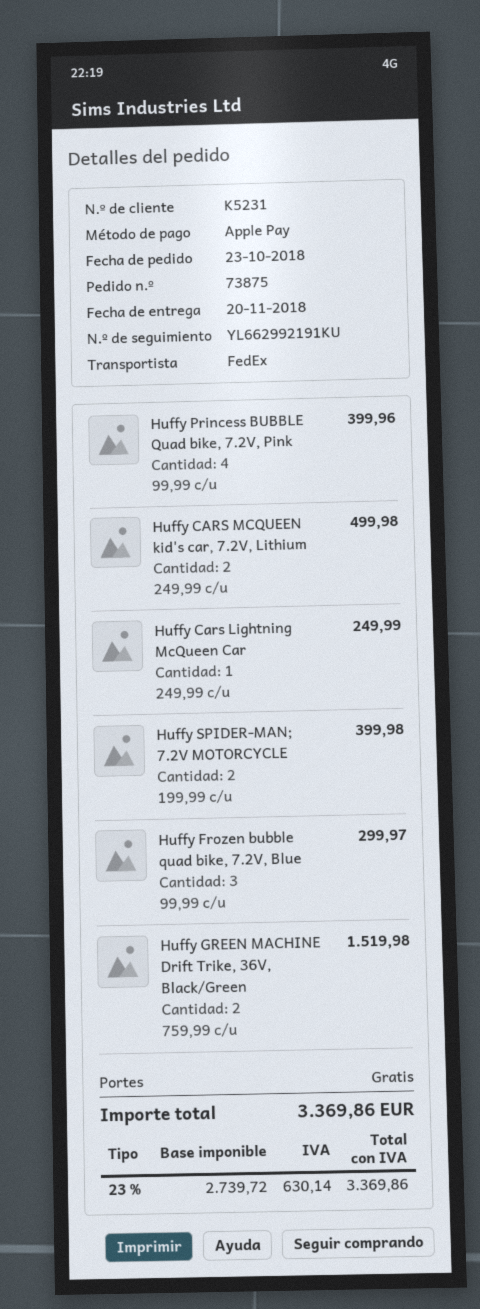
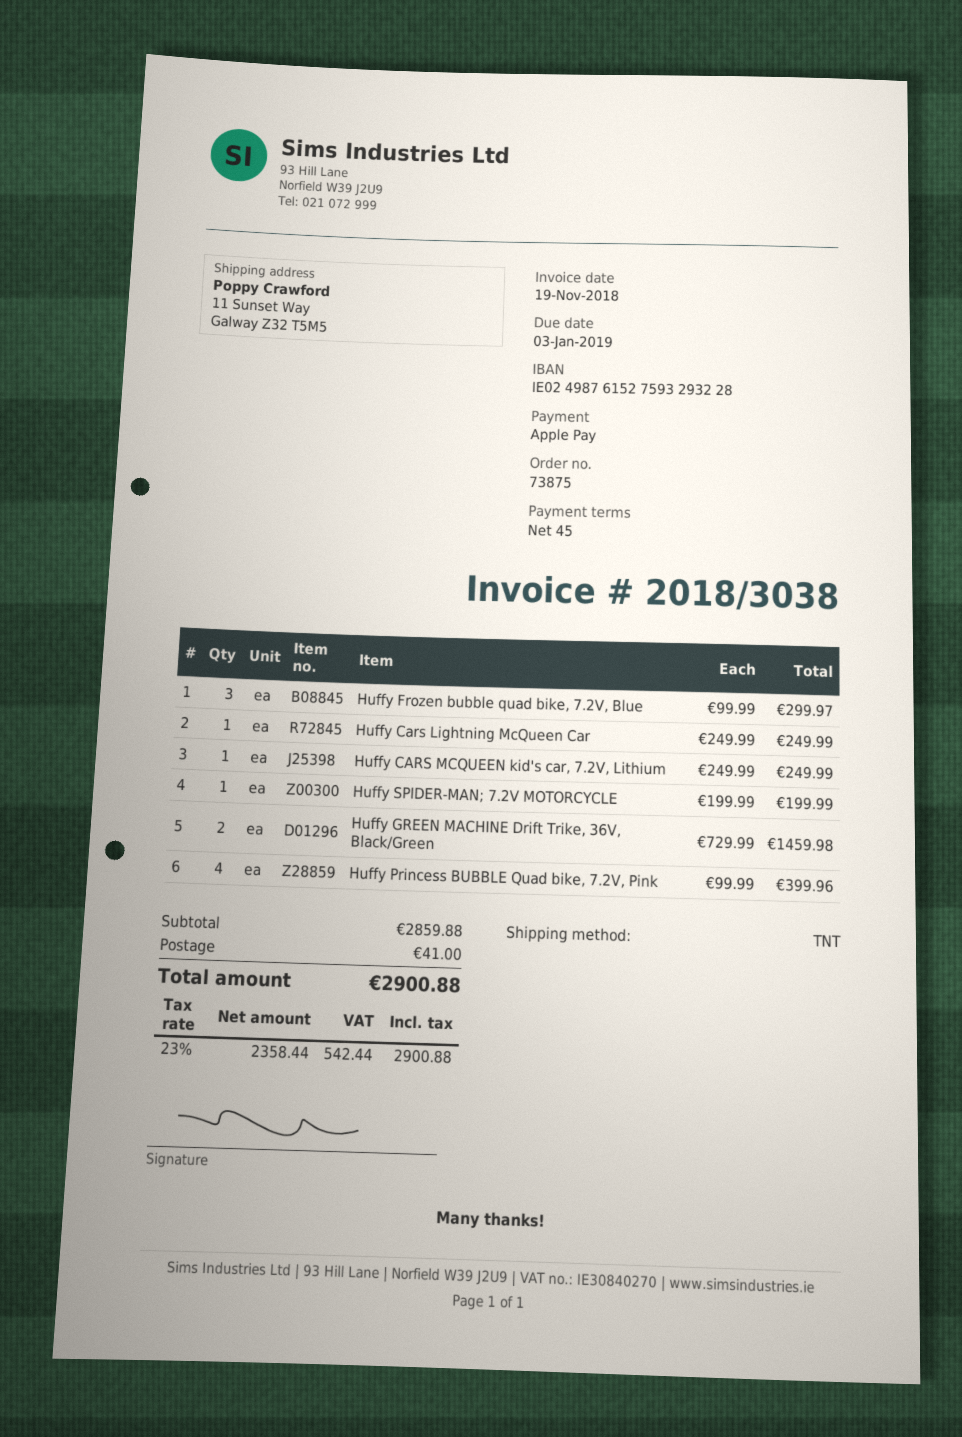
shipping method: FedEx -> TNT
Huffy CARS MCQUEEN kid's car, 7.2V, Lithium: 2 x 249.99 = 499.98 -> 1 x 249.99 = 249.99
Huffy SPIDER-MAN; 7.2V MOTORCYCLE: 2 x 199.99 = 399.98 -> 1 x 199.99 = 199.99
Huffy GREEN MACHINE Drift Trike, 36V, Black/Green: 2 x 759.99 = 1519.98 -> 2 x 729.99 = 1459.98
shipping: 0.00 -> 41.00
net: 2739.72 -> 2358.44
tax: 23% = 630.14 -> 23% = 542.44
total: 3369.86 -> 2900.88

